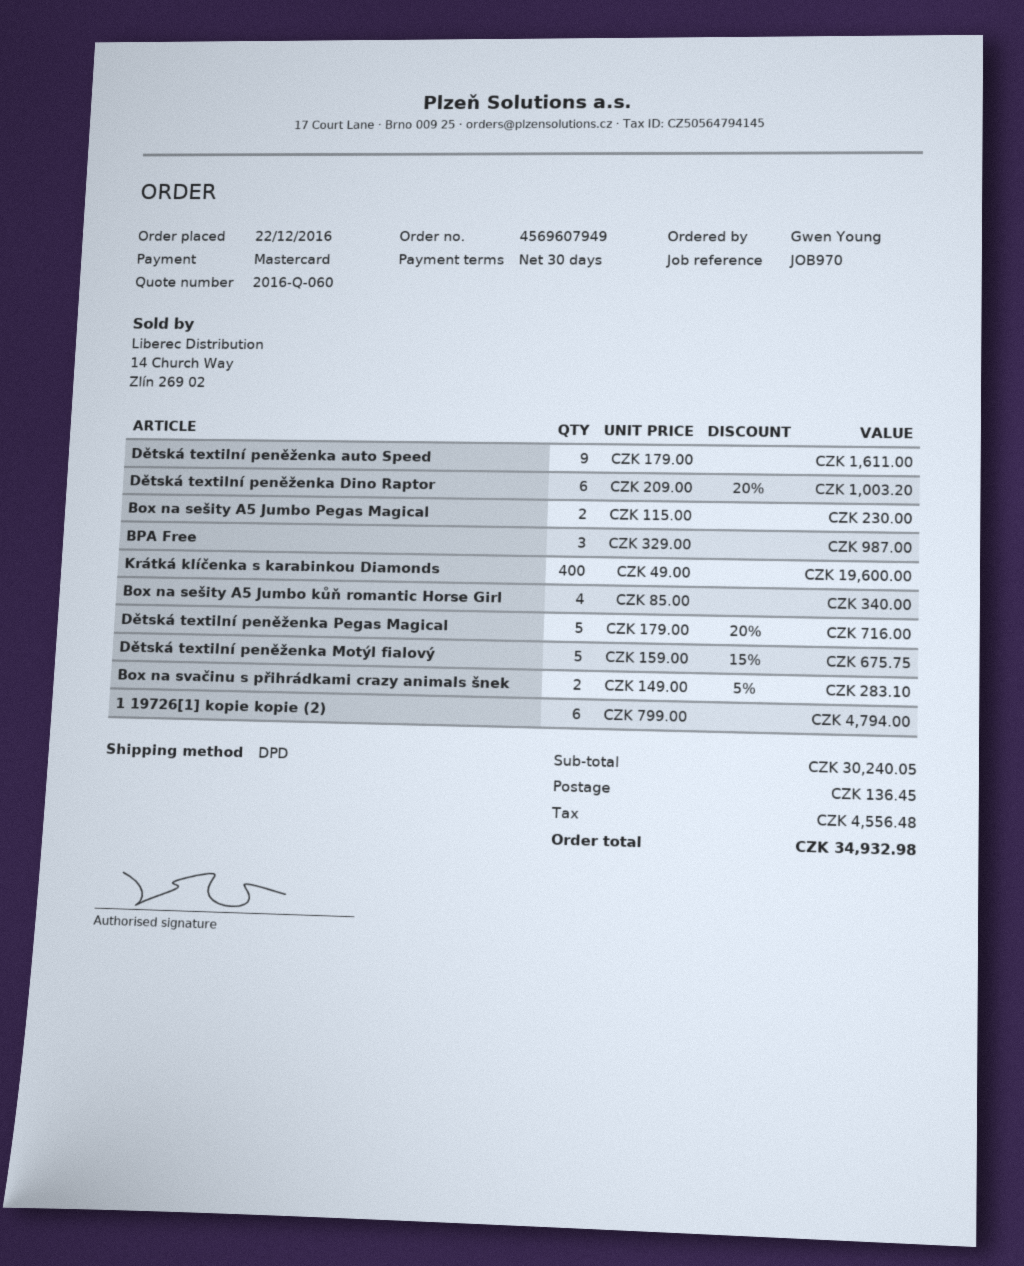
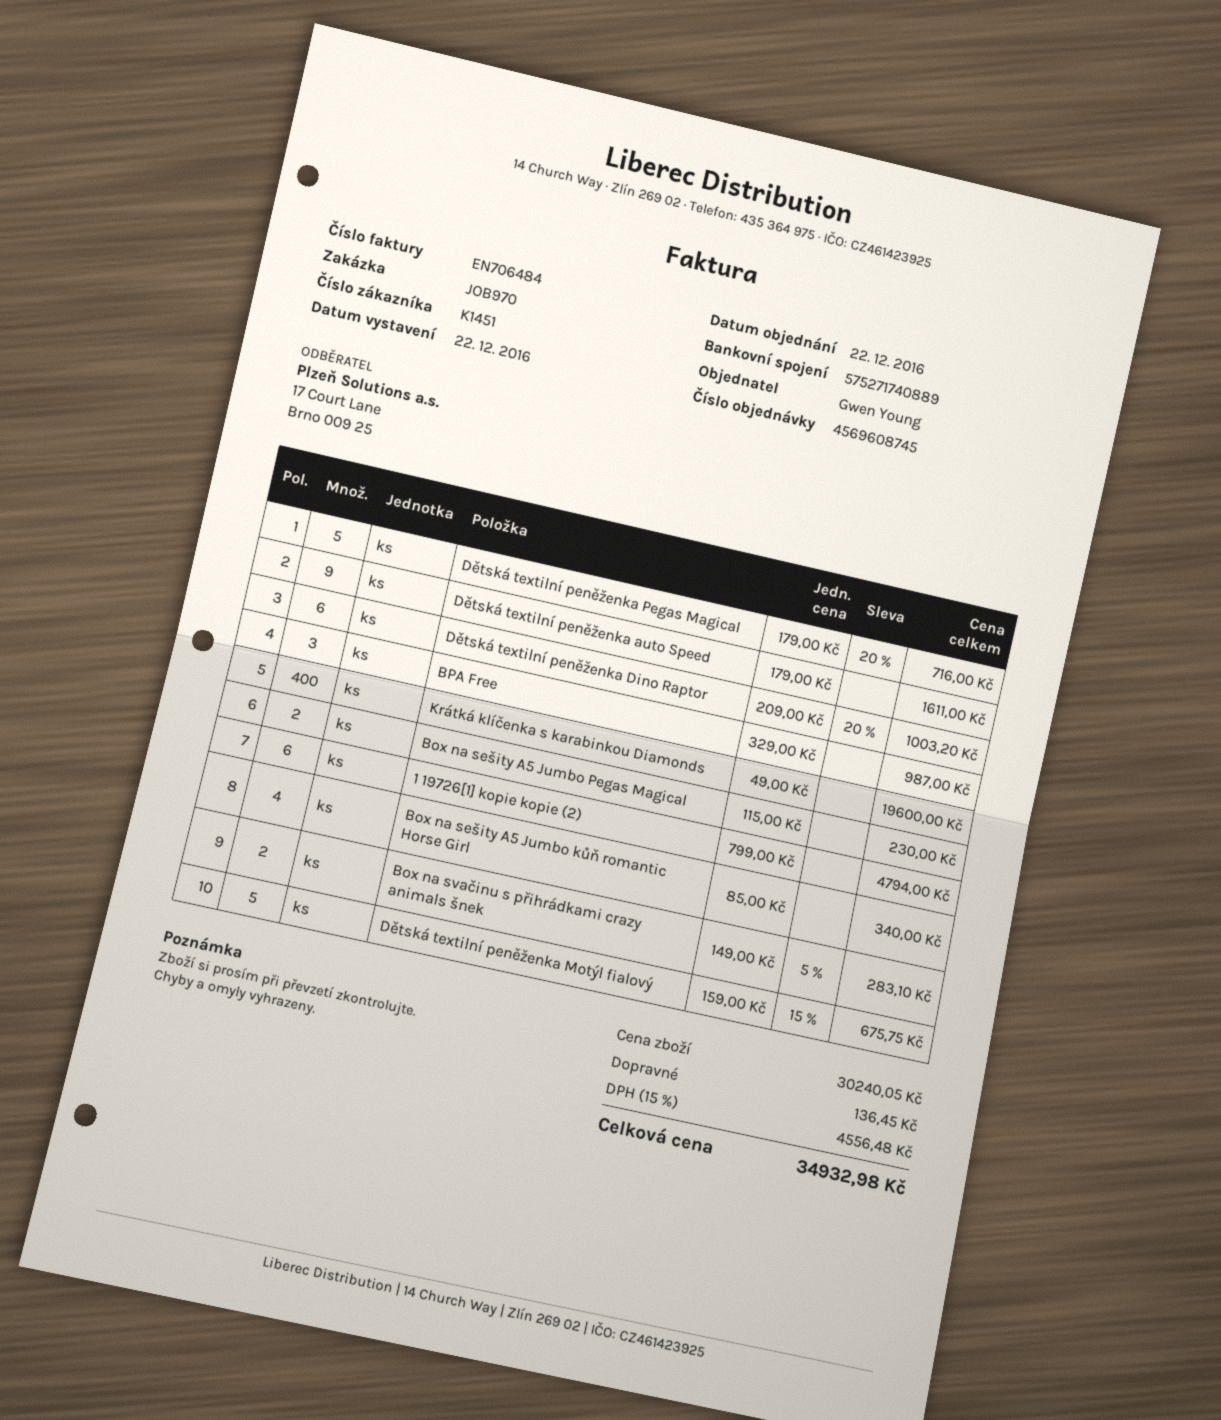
order number: 4569607949 -> 4569608745

